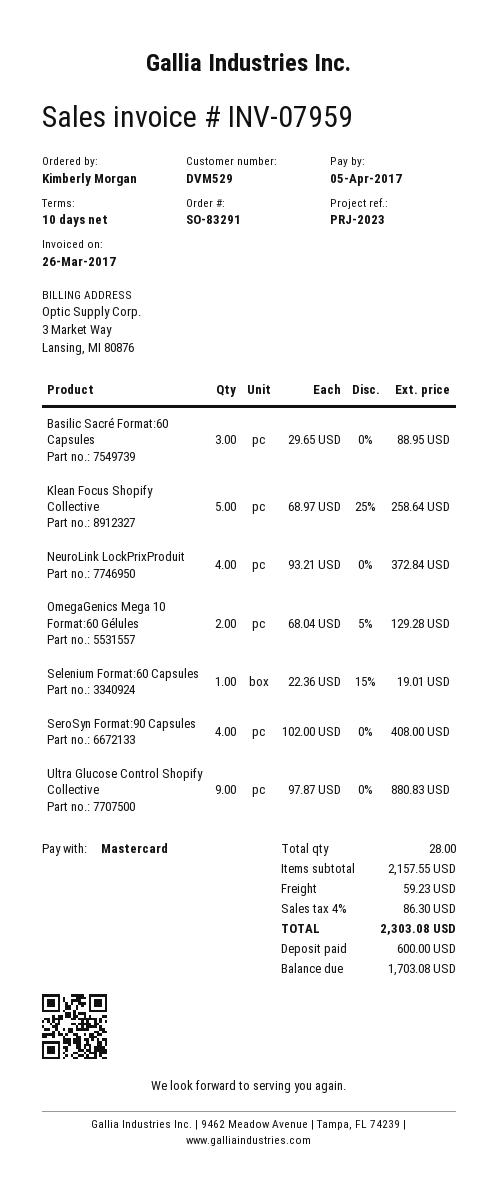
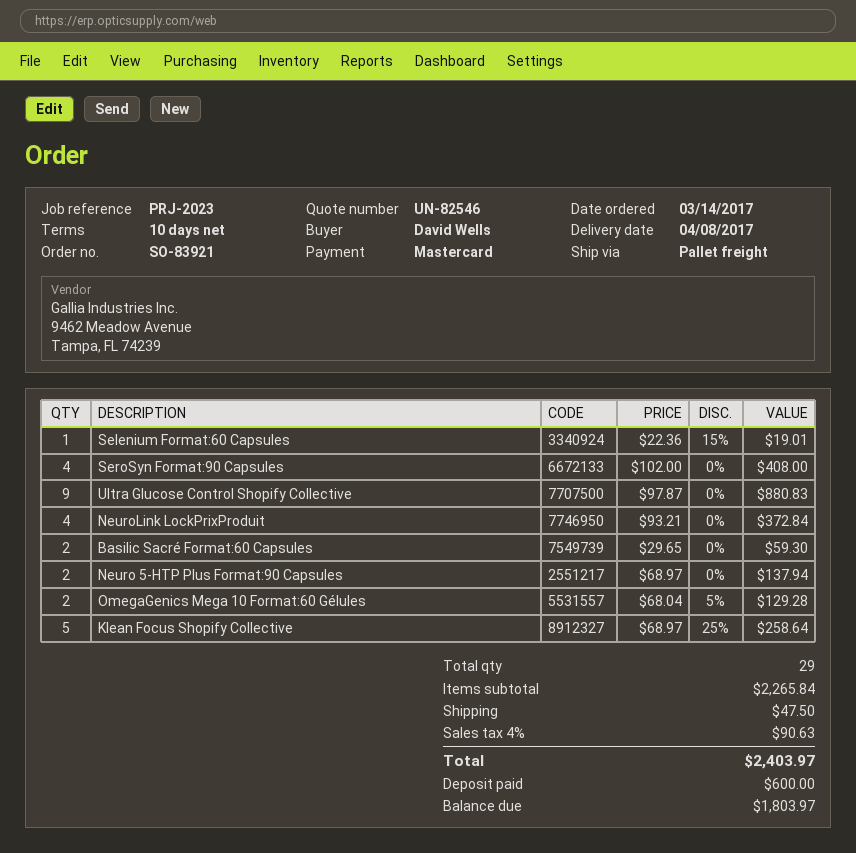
order number: SO-83291 -> SO-83921
ordered by: Kimberly Morgan -> David Wells
Basilic Sacré Format:60 Capsules: 3 x 29.65 = 88.95 -> 2 x 29.65 = 59.30
Neuro 5-HTP Plus Format:90 Capsules: none -> 2 x 68.97 = 137.94
total quantity: 28 -> 29
subtotal: 2157.55 -> 2265.84
shipping: 59.23 -> 47.50
tax: 4% = 86.30 -> 4% = 90.63
total: 2303.08 -> 2403.97
balance: 1703.08 -> 1803.97

